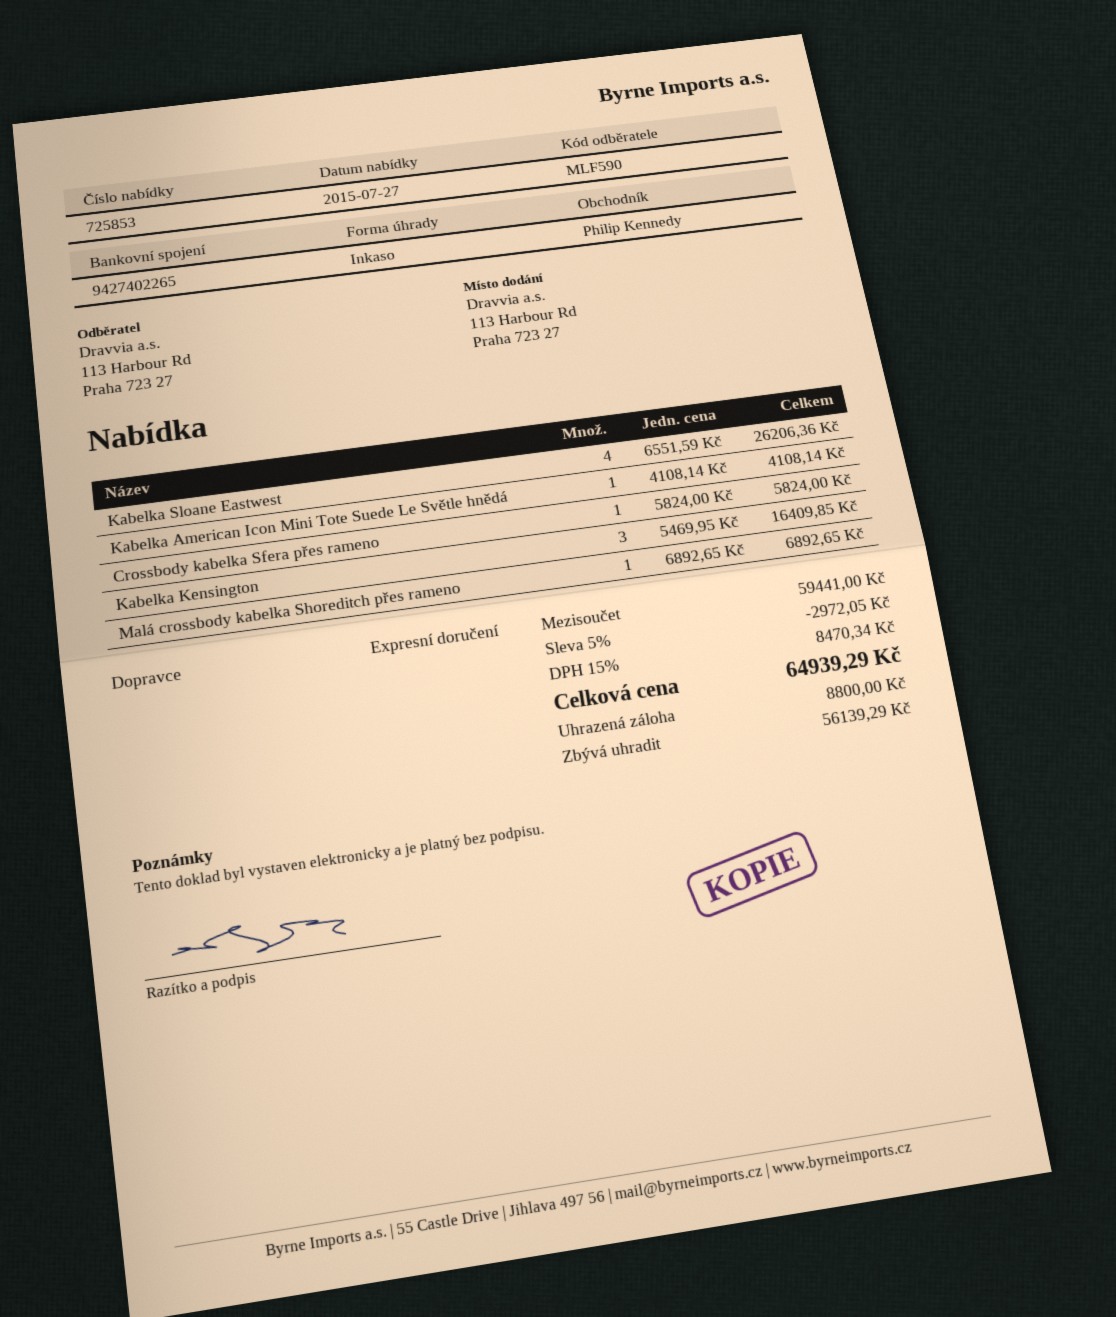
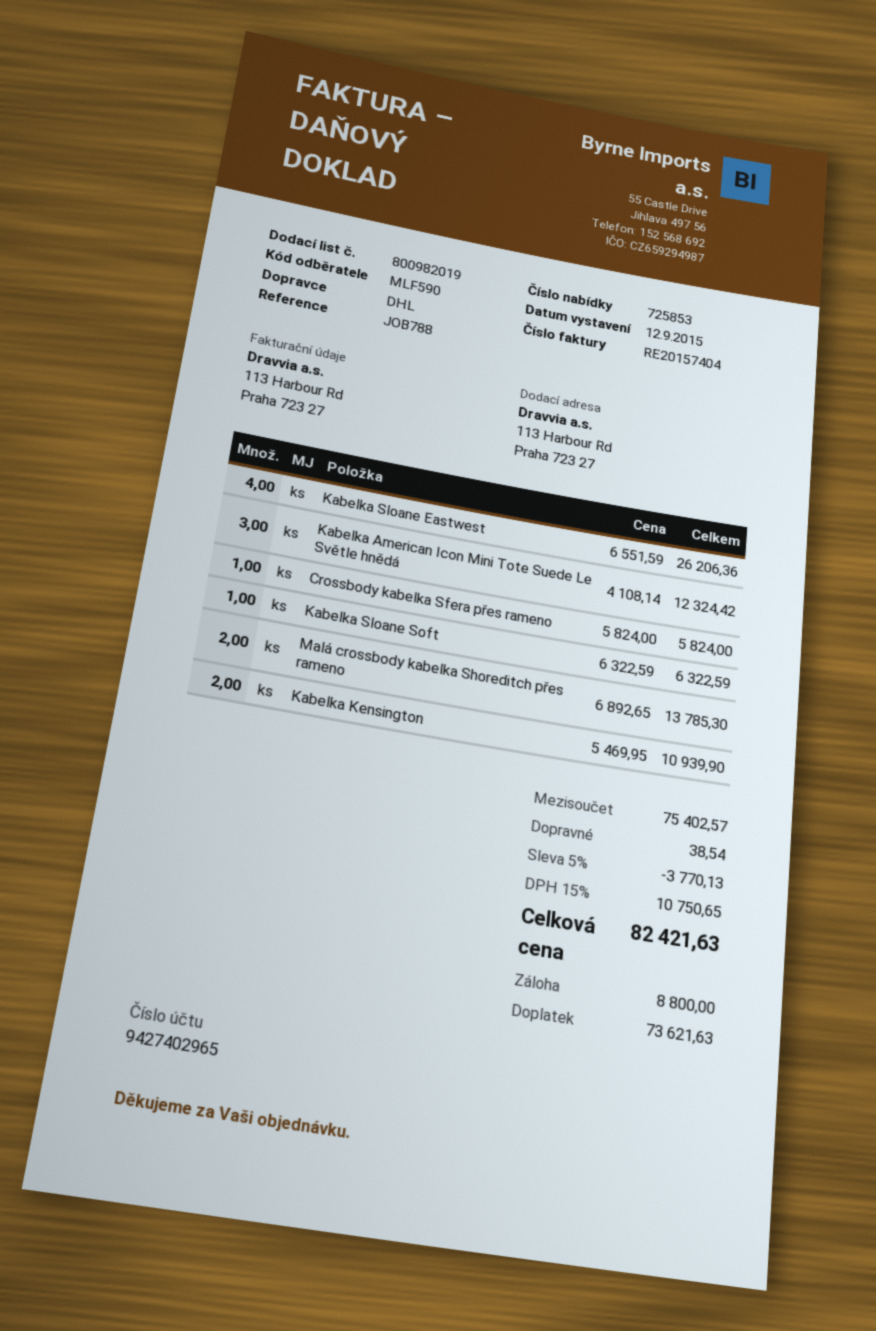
bank account: 9427402265 -> 9427402965
shipping method: express -> DHL
Kabelka American Icon Mini Tote Suede Le Světle hnědá: 1 x 4108.14 = 4108.14 -> 3 x 4108.14 = 12324.42
Kabelka Kensington: 3 x 5469.95 = 16409.85 -> 2 x 5469.95 = 10939.90
Malá crossbody kabelka Shoreditch přes rameno: 1 x 6892.65 = 6892.65 -> 2 x 6892.65 = 13785.30
Kabelka Sloane Soft: none -> 1 x 6322.59 = 6322.59
subtotal: 59441.00 -> 75402.57
discount: 5% = 2972.05 -> 5% = 3770.13
shipping: none -> 38.54
tax: 15% = 8470.34 -> 15% = 10750.65
total: 64939.29 -> 82421.63
balance: 56139.29 -> 73621.63

